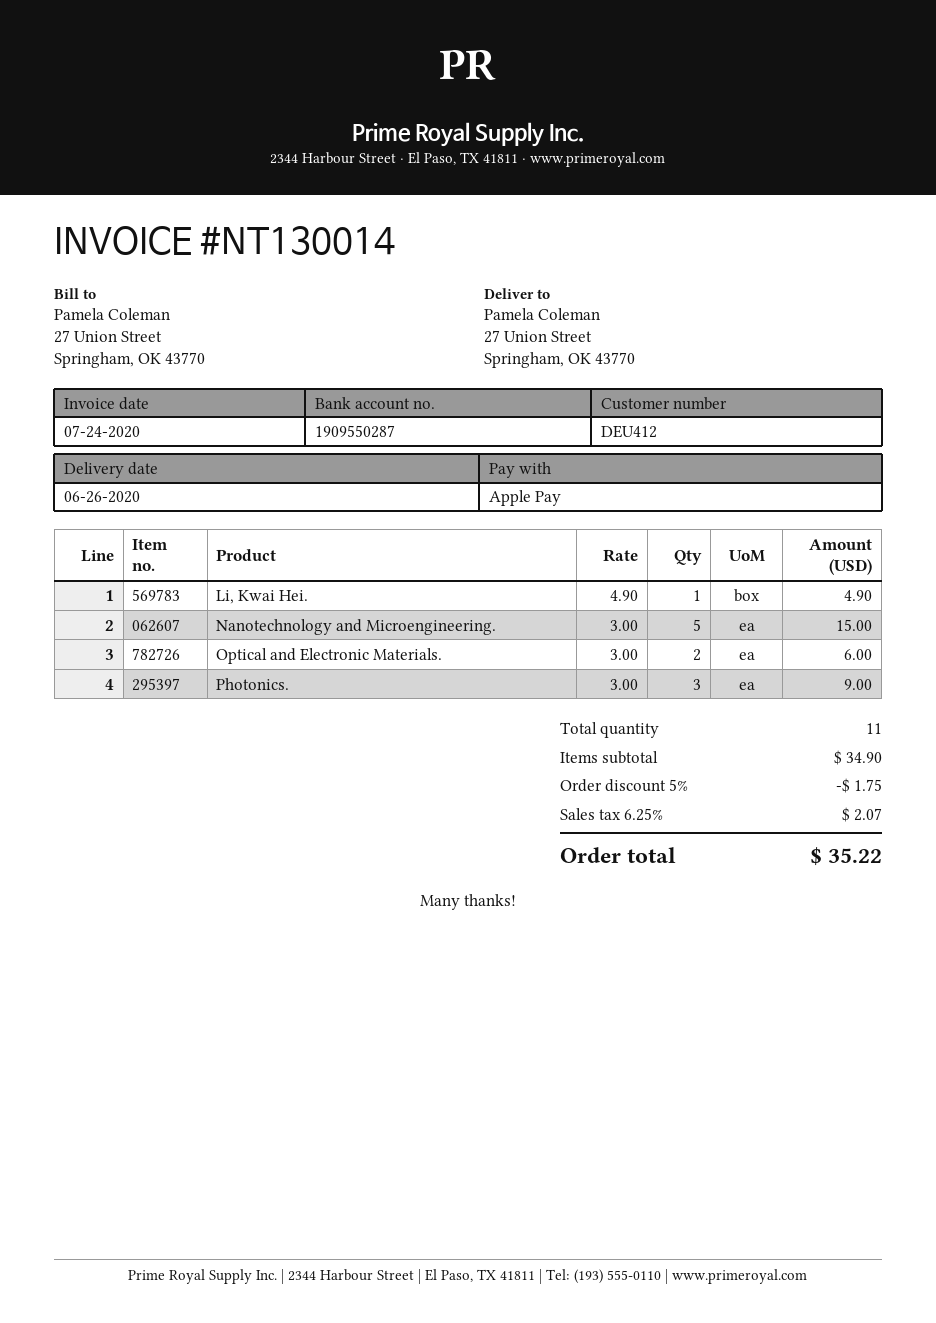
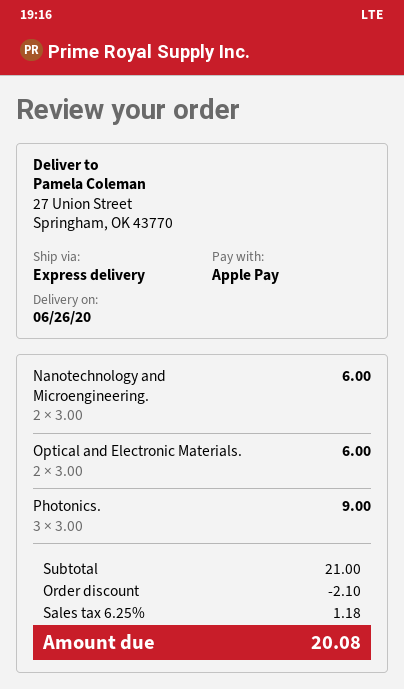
Li, Kwai Hei.: 1 x 4.90 = 4.90 -> none
Nanotechnology and Microengineering.: 5 x 3.00 = 15.00 -> 2 x 3.00 = 6.00
subtotal: 34.90 -> 21.00
discount: 1.75 -> 2.10
tax: 6.25% = 2.07 -> 6.25% = 1.18
total: 35.22 -> 20.08

